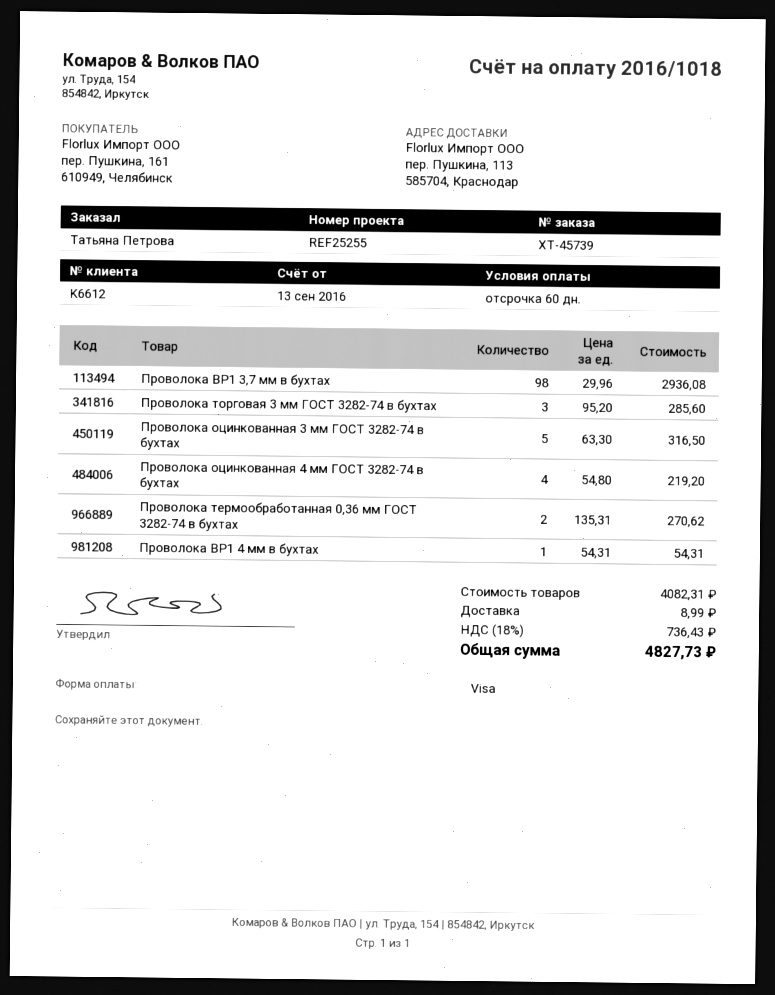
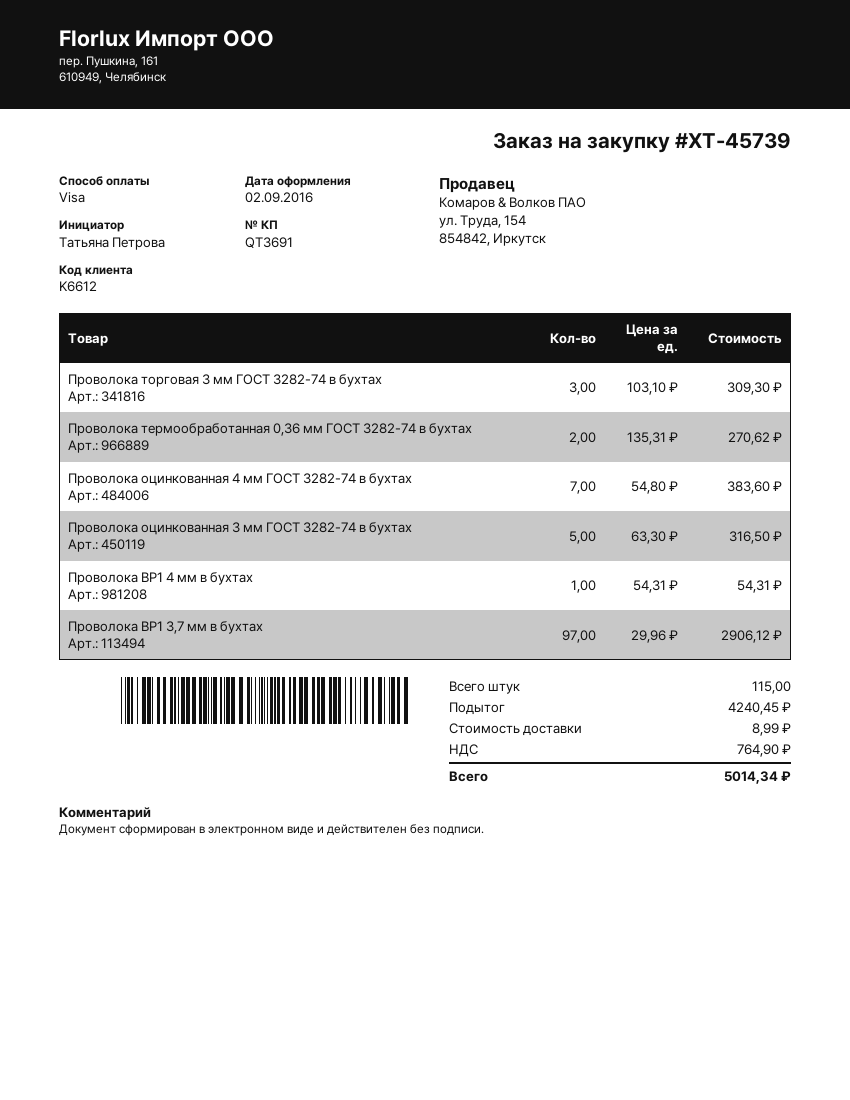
Проволока ВР1 3,7 мм в бухтах: 98 x 29.96 = 2936.08 -> 97 x 29.96 = 2906.12
Проволока торговая 3 мм ГОСТ 3282-74 в бухтах: 3 x 95.20 = 285.60 -> 3 x 103.10 = 309.30
Проволока оцинкованная 4 мм ГОСТ 3282-74 в бухтах: 4 x 54.80 = 219.20 -> 7 x 54.80 = 383.60
subtotal: 4082.31 -> 4240.45
tax: 736.43 -> 764.90
total: 4827.73 -> 5014.34

